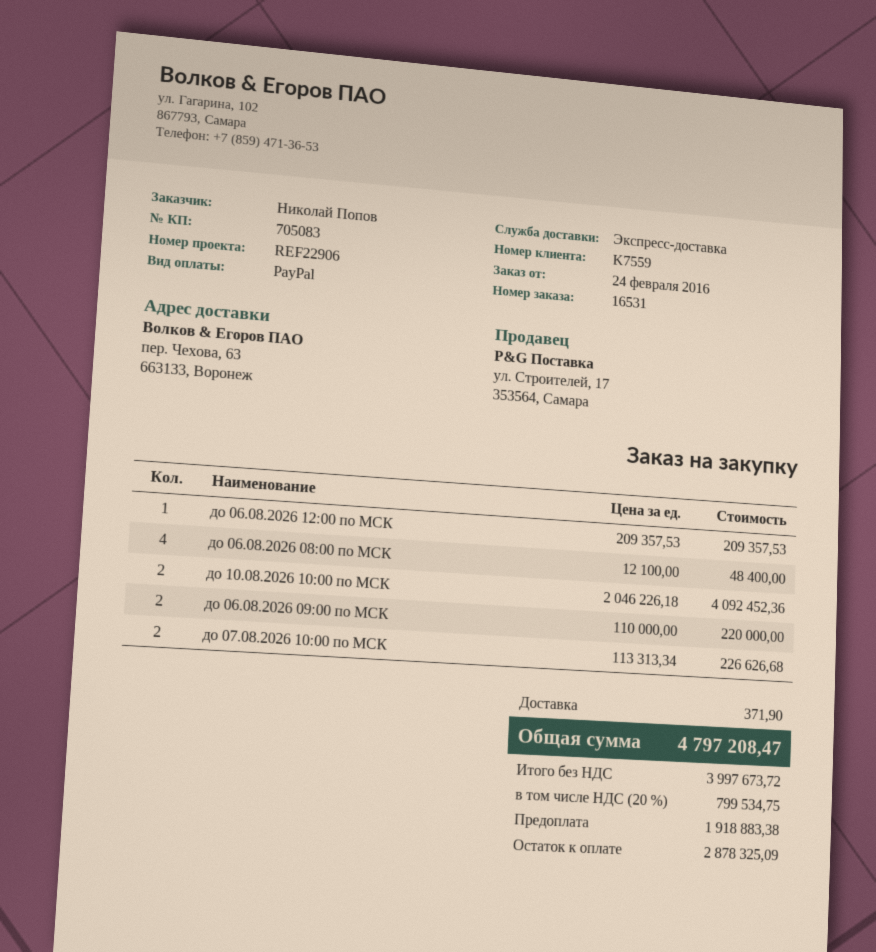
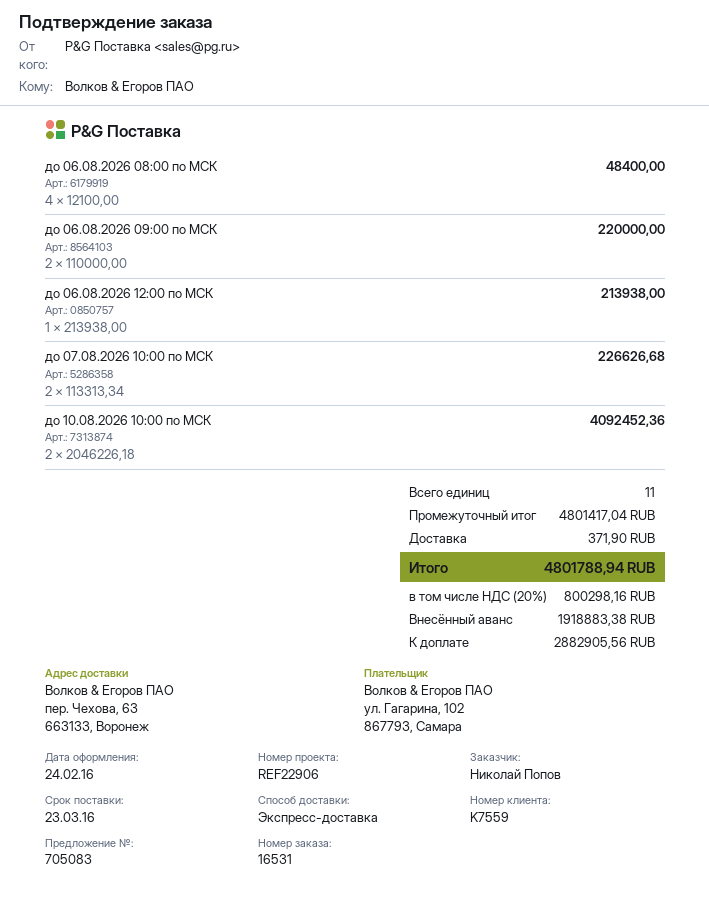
до 06.08.2026 12:00 по МСК: 1 x 209357.53 = 209357.53 -> 1 x 213938.00 = 213938.00
tax: 20% = 799534.75 -> 20% = 800298.16
total: 4797208.47 -> 4801788.94
balance: 2878325.09 -> 2882905.56

